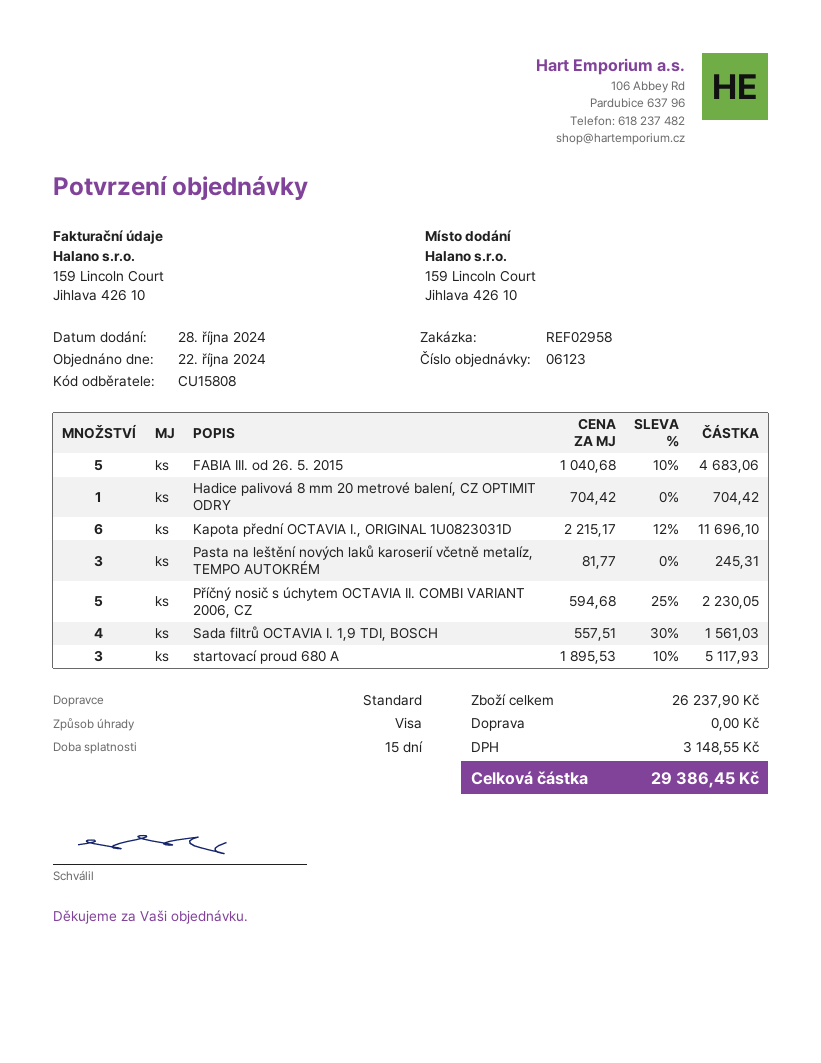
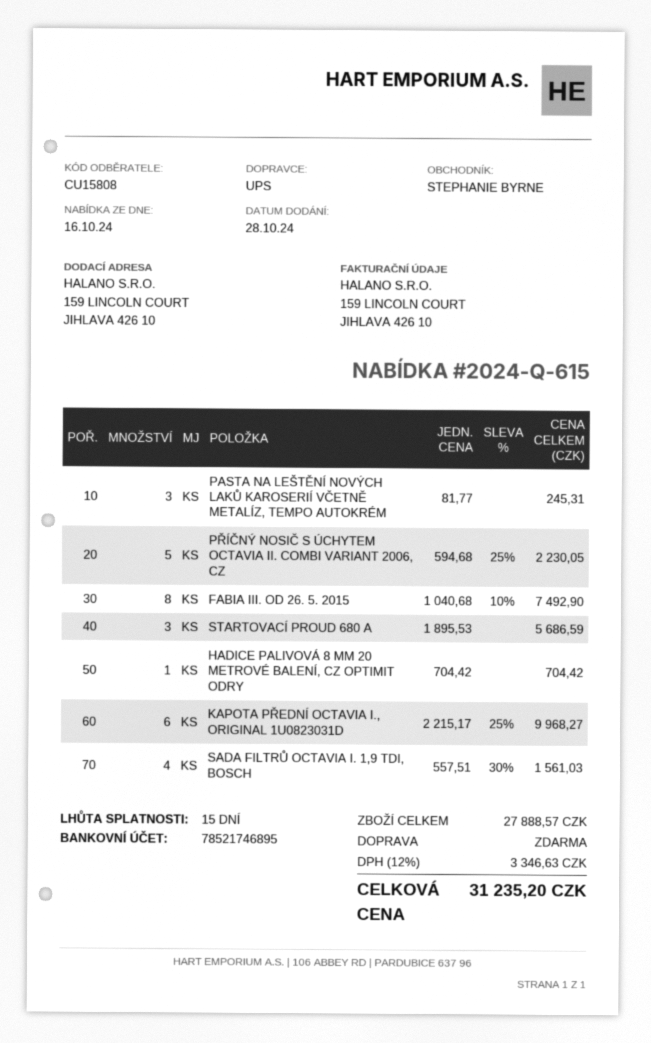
shipping method: standard -> UPS
FABIA III. od 26. 5. 2015: 5 x 1040.68 - 10% = 4683.06 -> 8 x 1040.68 - 10% = 7492.90
Kapota přední OCTAVIA I., ORIGINAL 1U0823031D: 6 x 2215.17 - 12% = 11696.10 -> 6 x 2215.17 - 25% = 9968.27
startovací proud 680 A: 3 x 1895.53 - 10% = 5117.93 -> 3 x 1895.53 = 5686.59
subtotal: 26237.90 -> 27888.57
tax: 3148.55 -> 3346.63
total: 29386.45 -> 31235.20

